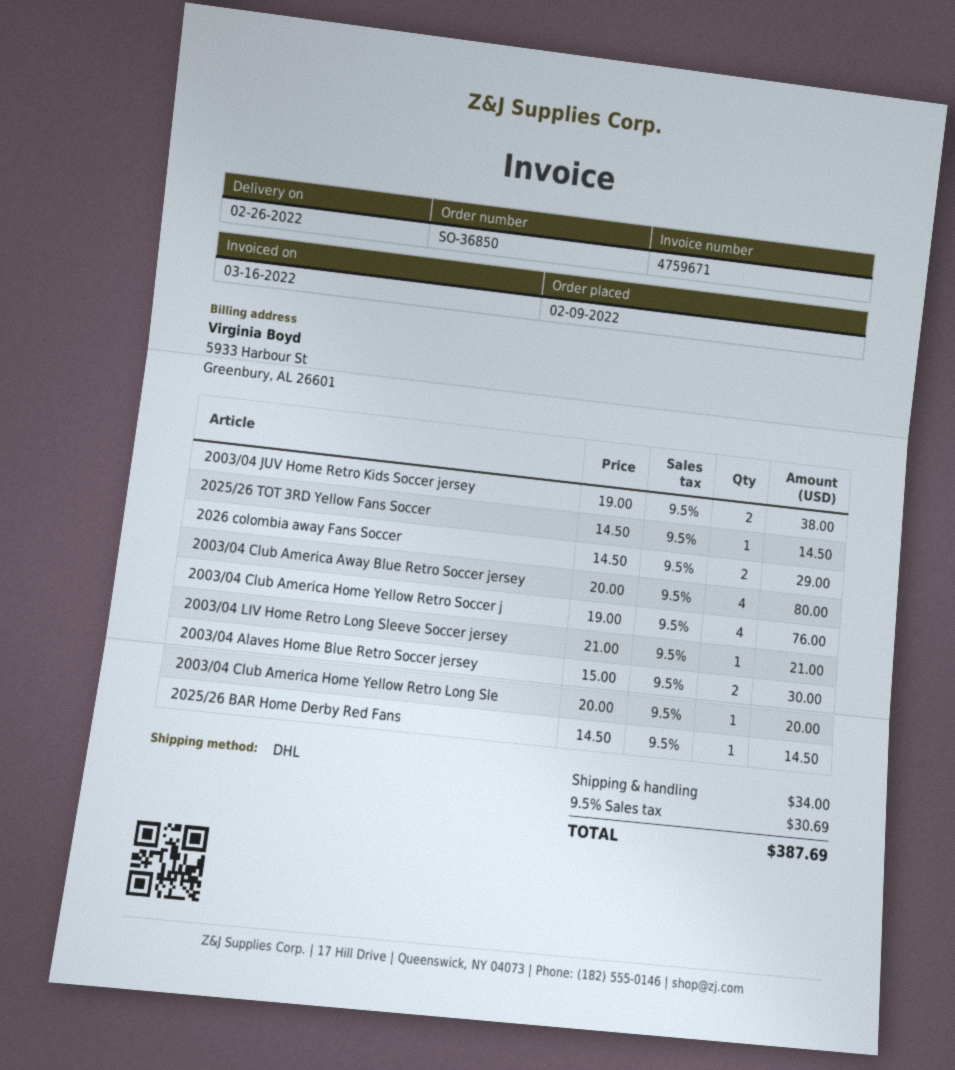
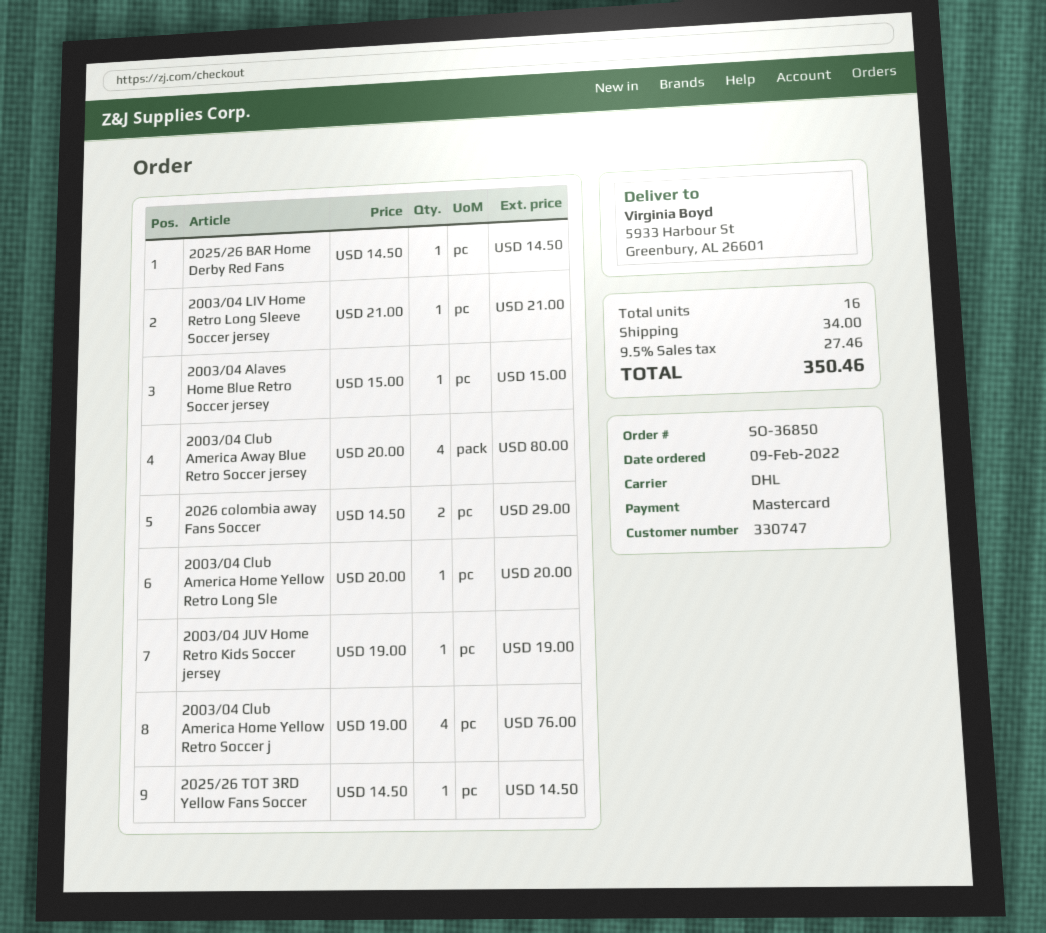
2003/04 JUV Home Retro Kids Soccer jersey: 2 x 19.00 = 38.00 -> 1 x 19.00 = 19.00
2003/04 Alaves Home Blue Retro Soccer jersey: 2 x 15.00 = 30.00 -> 1 x 15.00 = 15.00
tax: 9.5% = 30.69 -> 9.5% = 27.46
total: 387.69 -> 350.46

